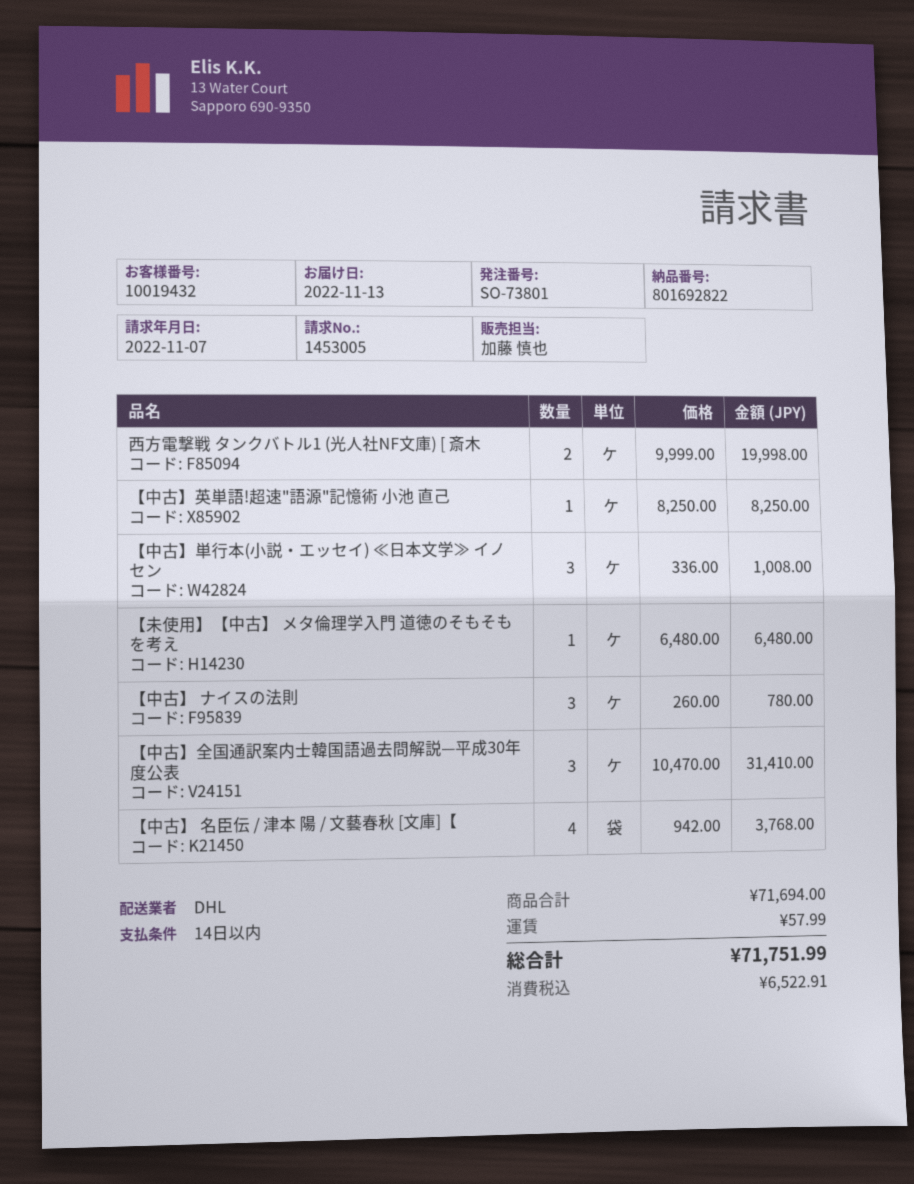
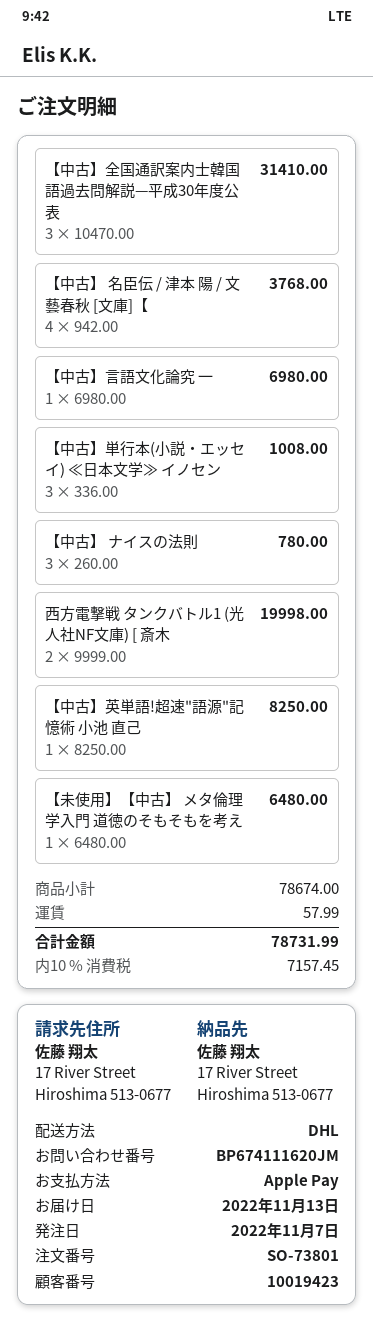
customer number: 10019432 -> 10019423
【中古】言語文化論究 一: none -> 1 x 6980.00 = 6980.00
subtotal: 71694.00 -> 78674.00
tax: 6522.91 -> 7157.45
total: 71751.99 -> 78731.99

